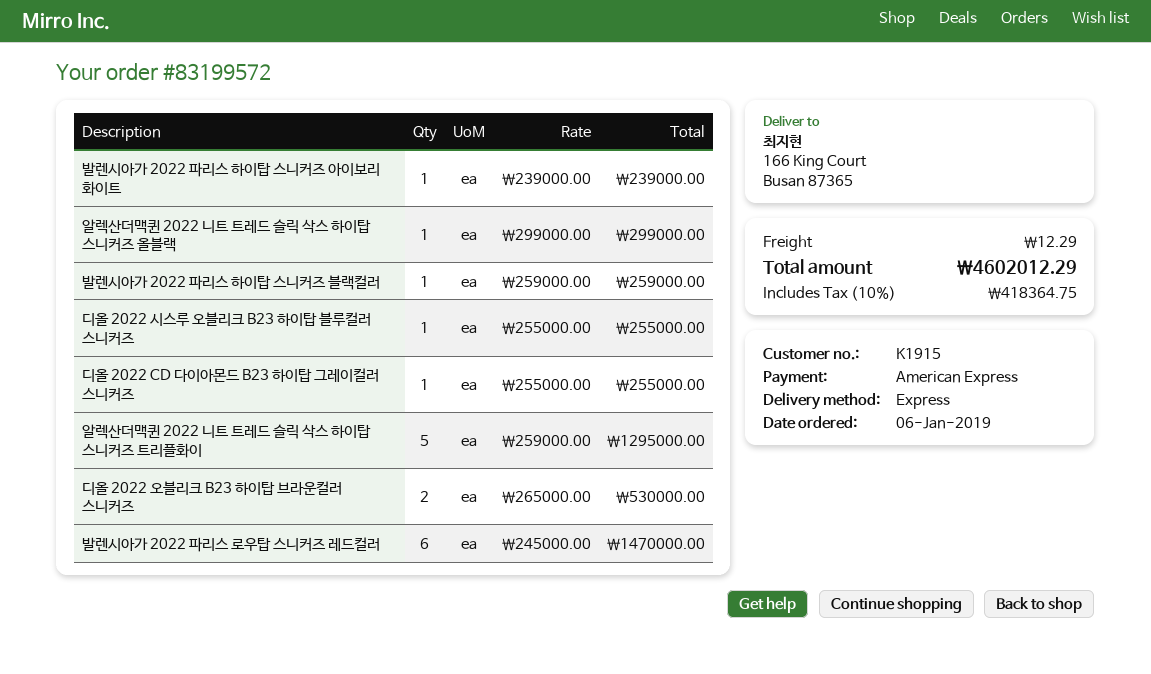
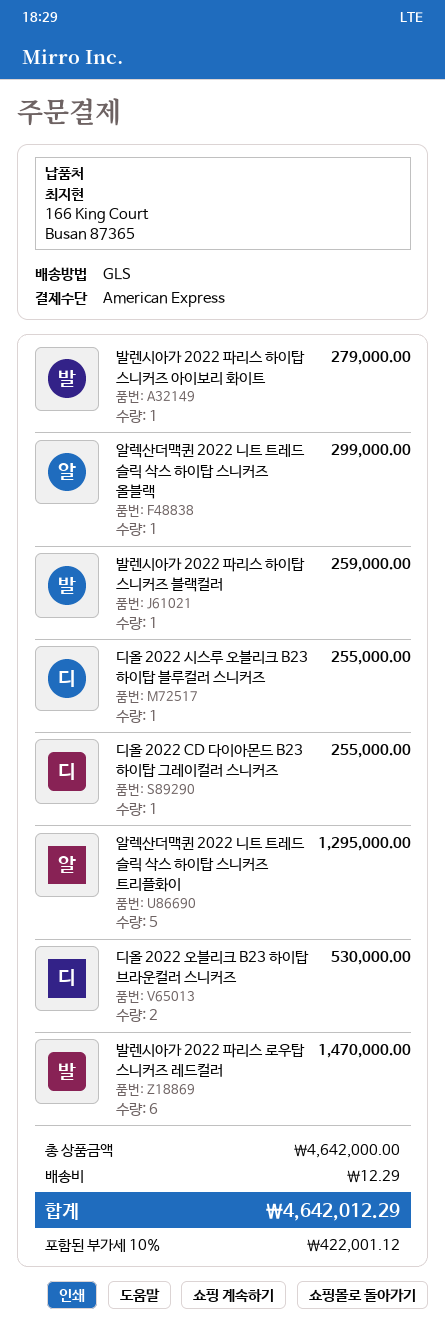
shipping method: express -> GLS
발렌시아가 2022 파리스 하이탑 스니커즈 아이보리 화이트: 1 for 239000.00 -> 1 for 279000.00
tax: 10% = 418364.75 -> 10% = 422001.12
total: 4602012.29 -> 4642012.29

